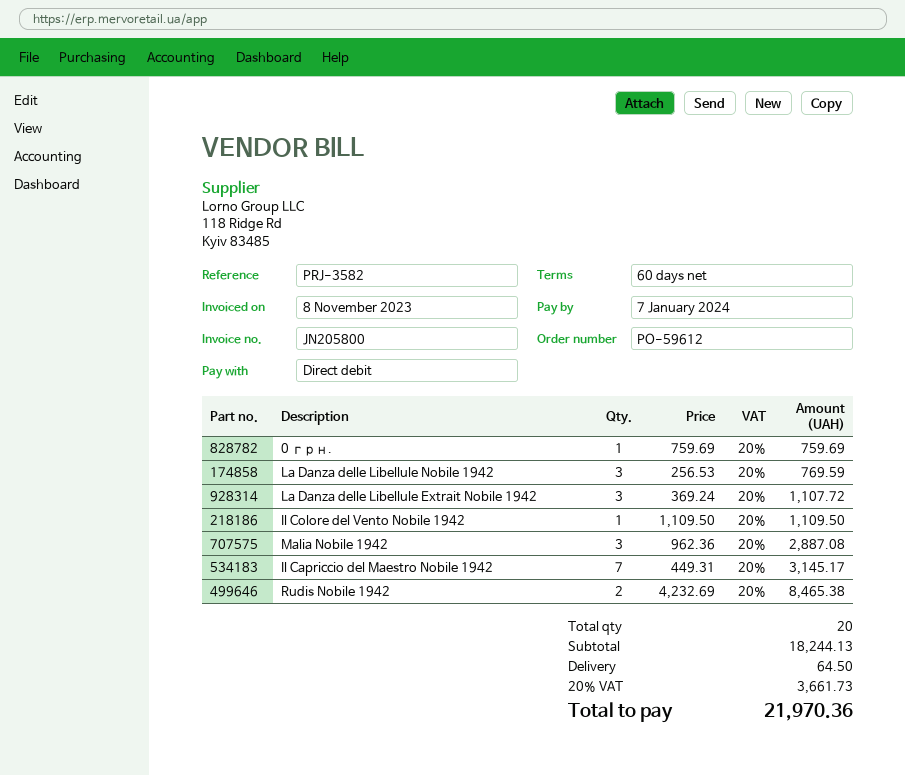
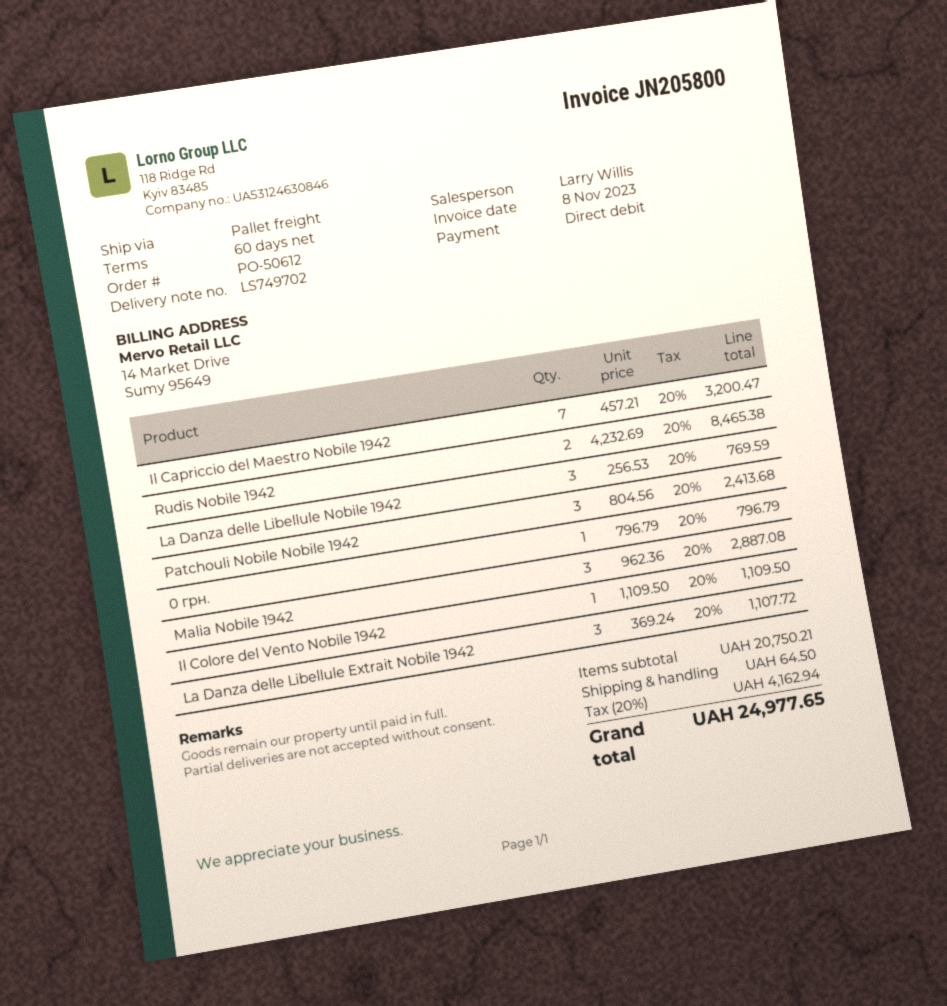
order number: PO-59612 -> PO-50612
0 грн.: 1 x 759.69 = 759.69 -> 1 x 796.79 = 796.79
Il Capriccio del Maestro Nobile 1942: 7 x 449.31 = 3145.17 -> 7 x 457.21 = 3200.47
Patchouli Nobile Nobile 1942: none -> 3 x 804.56 = 2413.68
subtotal: 18244.13 -> 20750.21
tax: 20% = 3661.73 -> 20% = 4162.94
total: 21970.36 -> 24977.65

